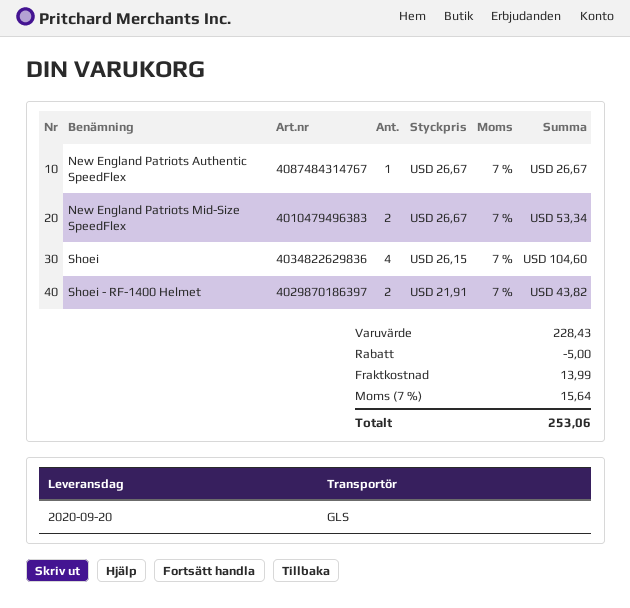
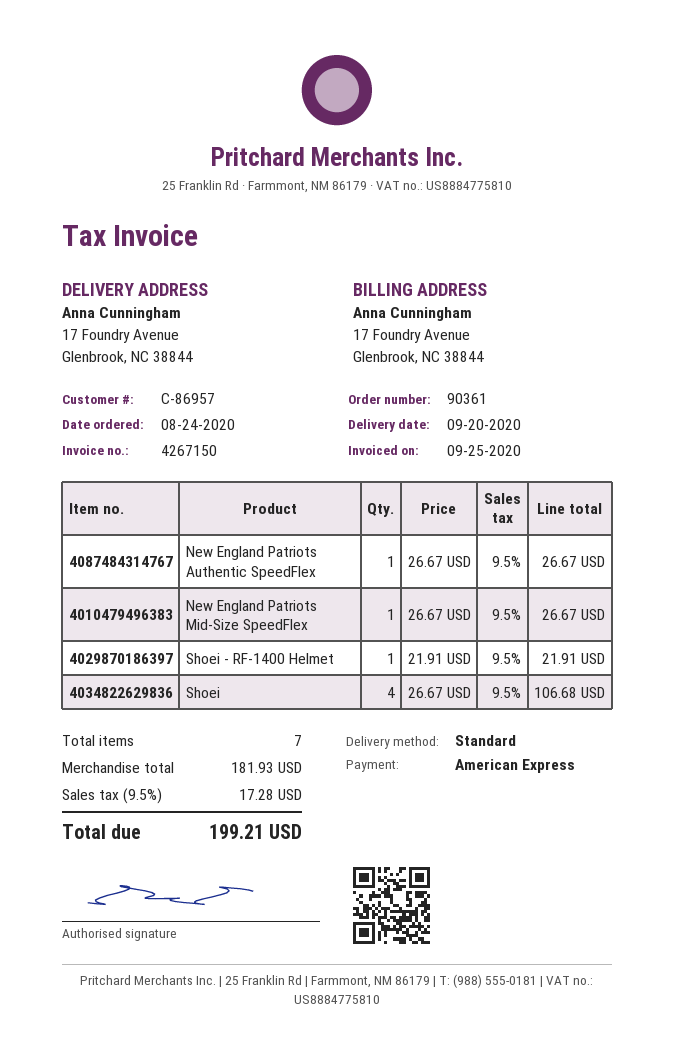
shipping method: GLS -> standard
New England Patriots Mid-Size SpeedFlex: 2 x 26.67 = 53.34 -> 1 x 26.67 = 26.67
Shoei: 4 x 26.15 = 104.60 -> 4 x 26.67 = 106.68
Shoei - RF-1400 Helmet: 2 x 21.91 = 43.82 -> 1 x 21.91 = 21.91
subtotal: 228.43 -> 181.93
discount: 5.00 -> none
shipping: 13.99 -> none
tax: 7% = 15.64 -> 9.5% = 17.28
total: 253.06 -> 199.21

